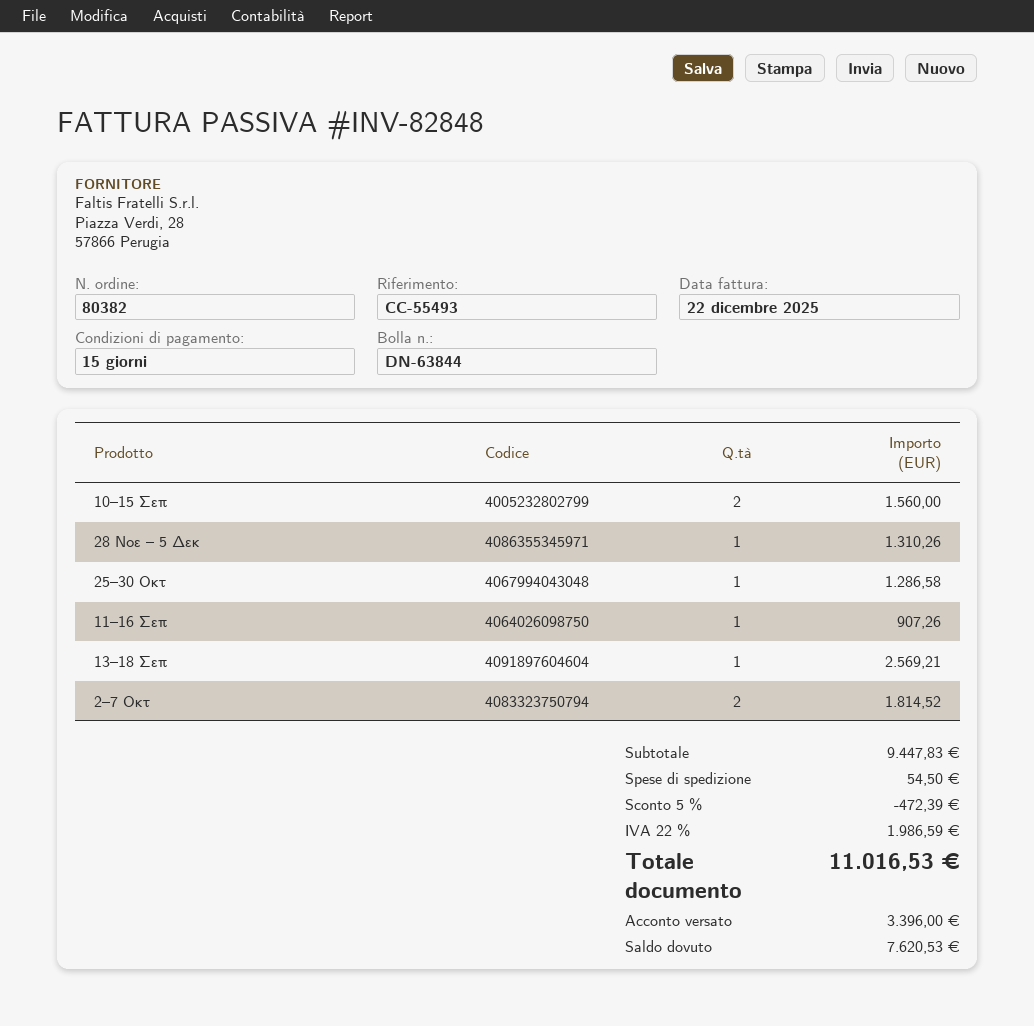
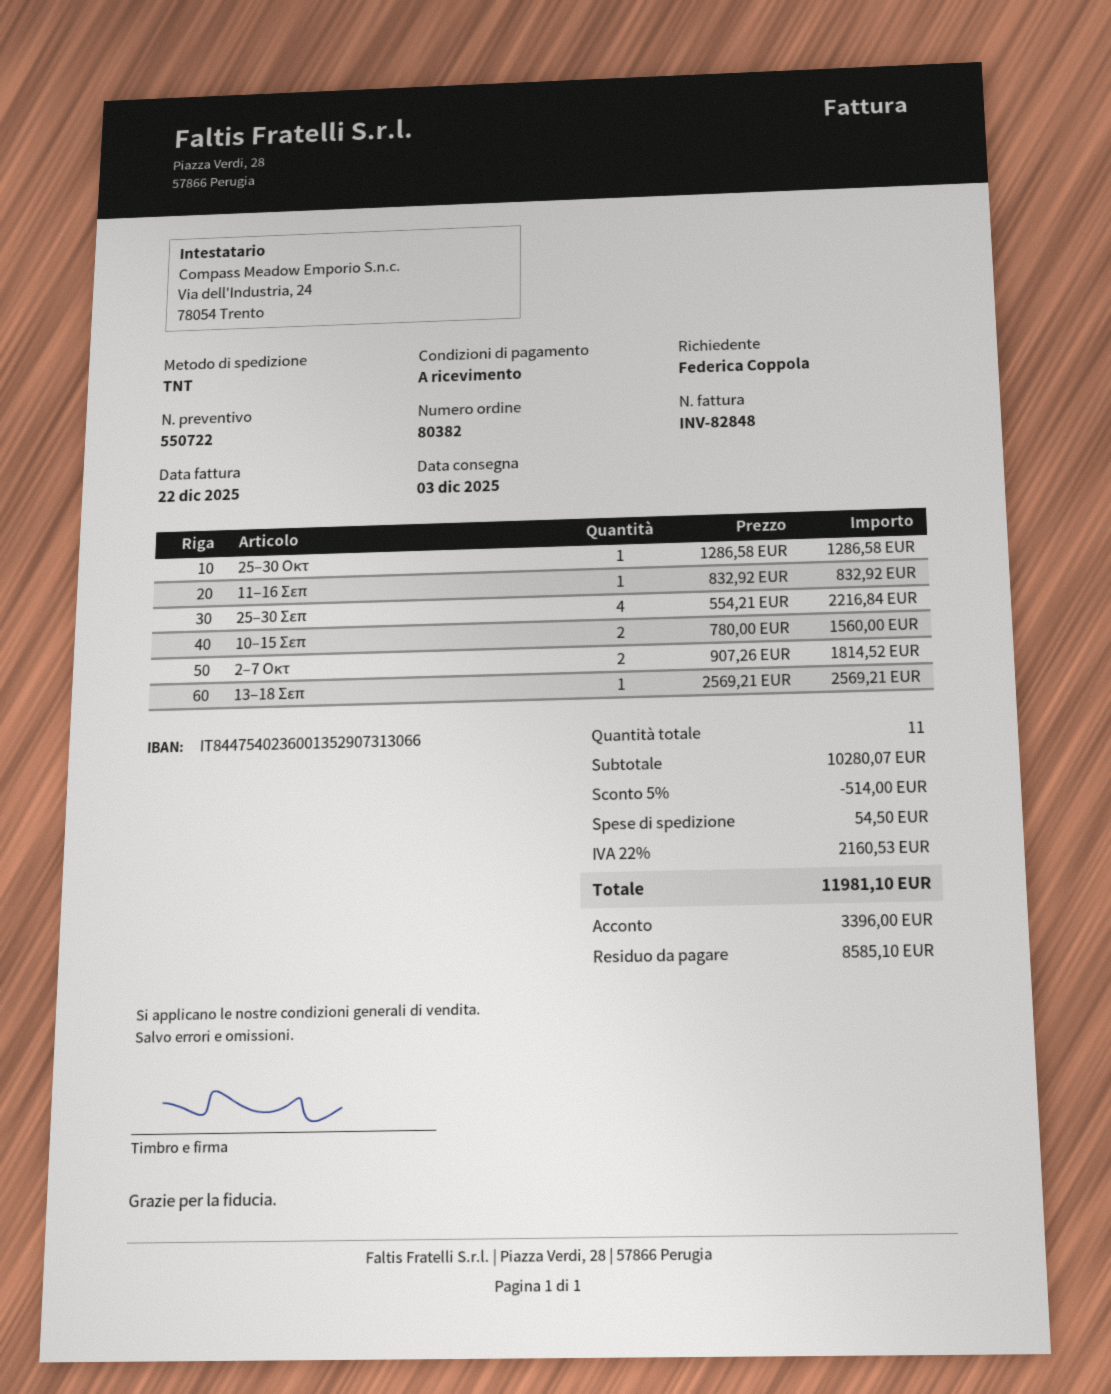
payment terms: 15 days -> on receipt
28 Νοε – 5 Δεκ: 1 for 1310.26 -> none
11–16 Σεπ: 1 for 907.26 -> 1 for 832.92
25–30 Σεπ: none -> 4 for 2216.84
subtotal: 9447.83 -> 10280.07
discount: 5% = 472.39 -> 5% = 514.00
tax: 22% = 1986.59 -> 22% = 2160.53
total: 11016.53 -> 11981.10
balance: 7620.53 -> 8585.10

